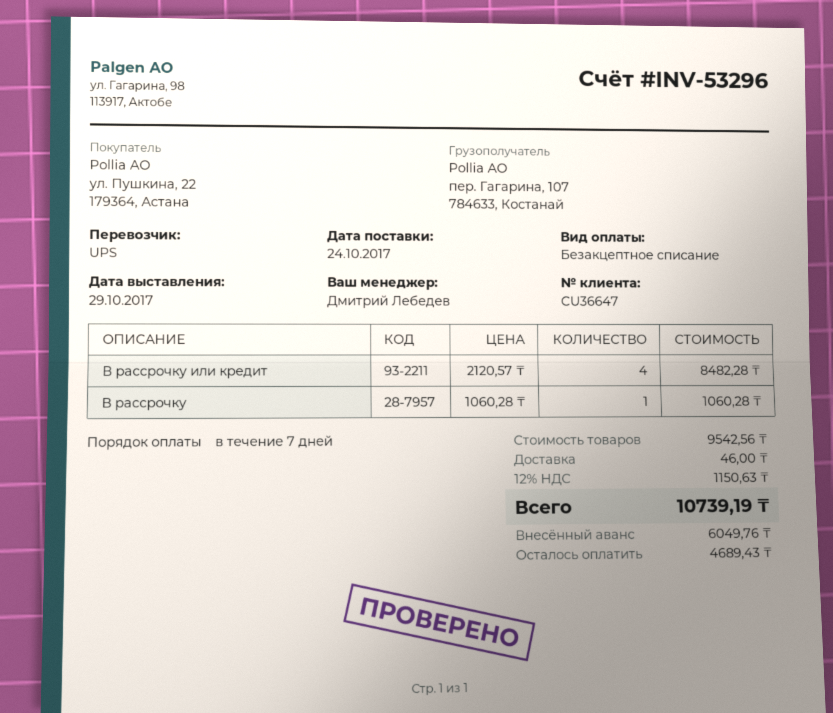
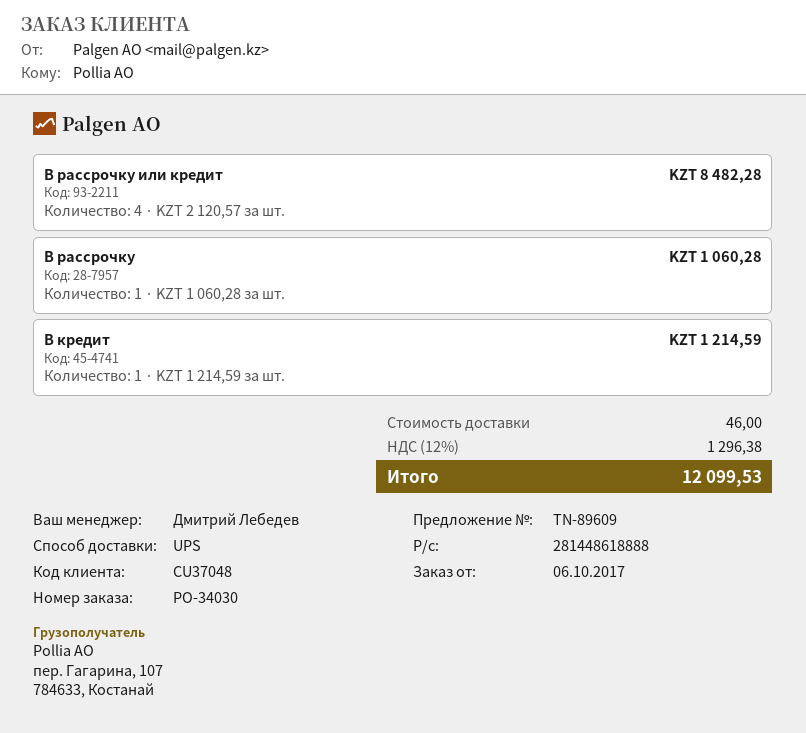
customer number: CU36647 -> CU37048
В кредит: none -> 1 x 1214.59 = 1214.59
tax: 12% = 1150.63 -> 12% = 1296.38
total: 10739.19 -> 12099.53

